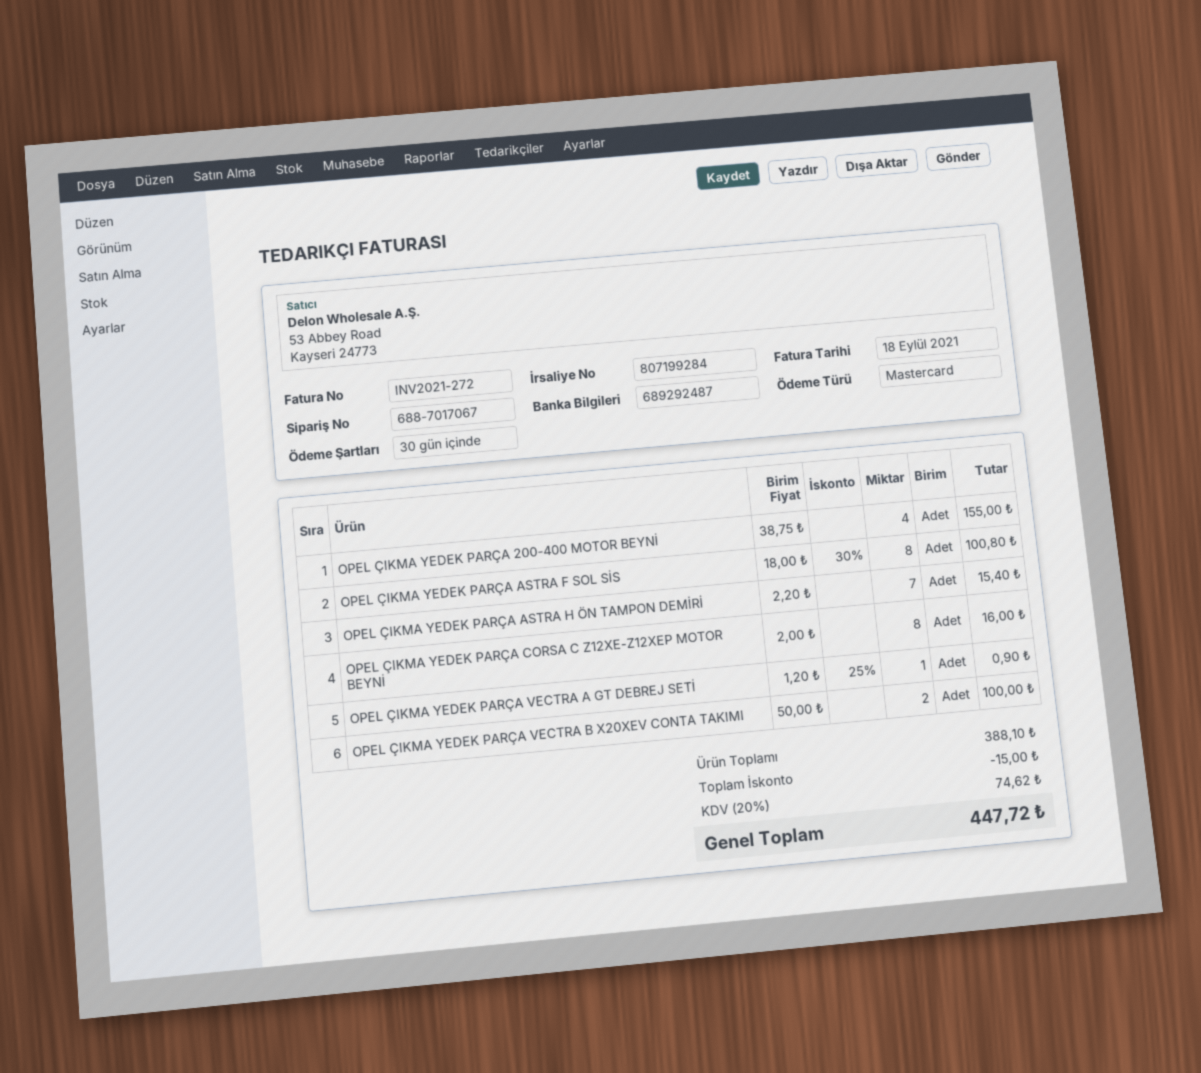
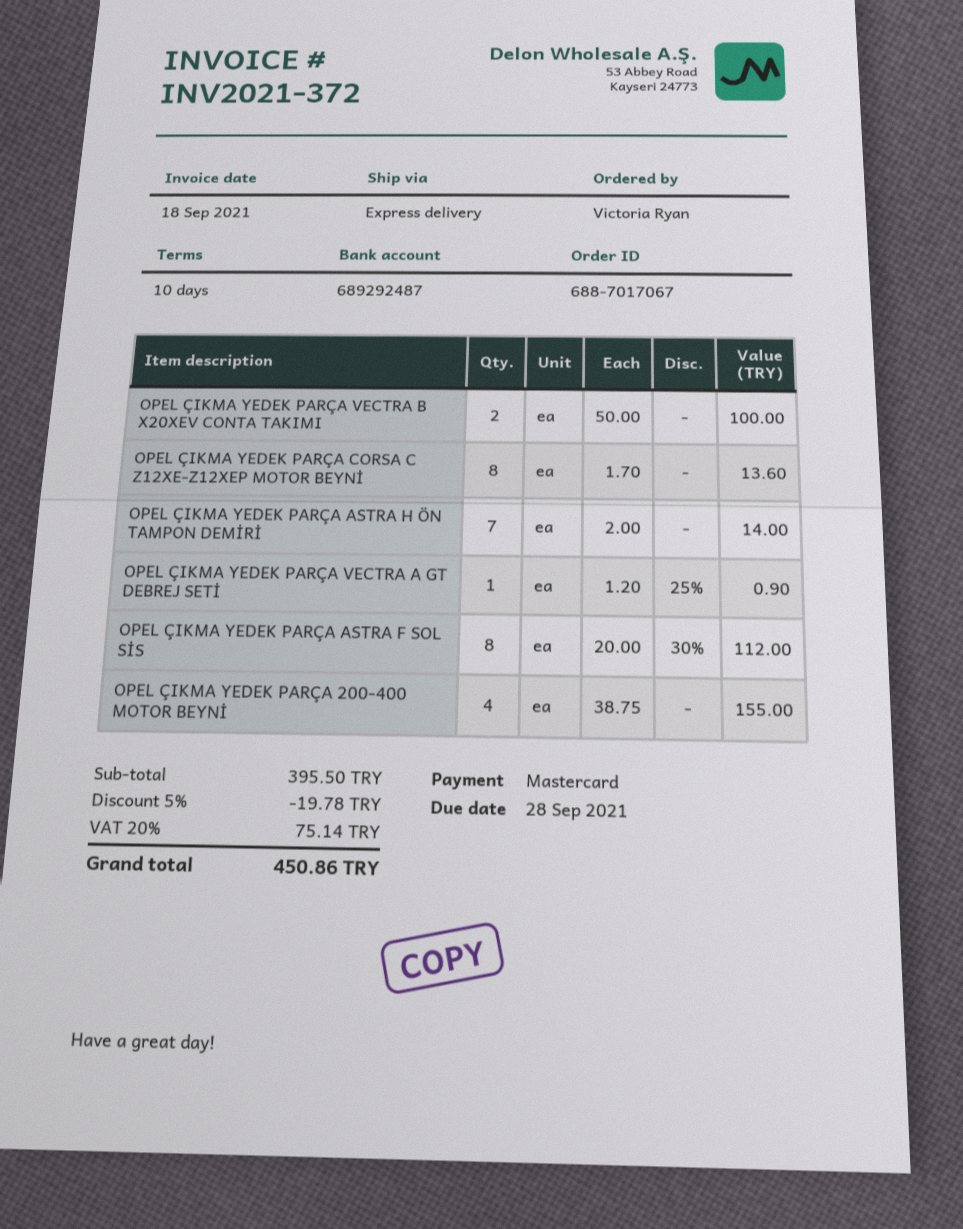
invoice number: INV2021-272 -> INV2021-372
payment terms: 30 days -> 10 days
OPEL ÇIKMA YEDEK PARÇA ASTRA F SOL SİS: 8 x 18.00 - 30% = 100.80 -> 8 x 20.00 - 30% = 112.00
OPEL ÇIKMA YEDEK PARÇA ASTRA H ÖN TAMPON DEMİRİ: 7 x 2.20 = 15.40 -> 7 x 2.00 = 14.00
OPEL ÇIKMA YEDEK PARÇA CORSA C Z12XE-Z12XEP MOTOR BEYNİ: 8 x 2.00 = 16.00 -> 8 x 1.70 = 13.60
subtotal: 388.10 -> 395.50
discount: 15.00 -> 19.78
tax: 20% = 74.62 -> 20% = 75.14
total: 447.72 -> 450.86

